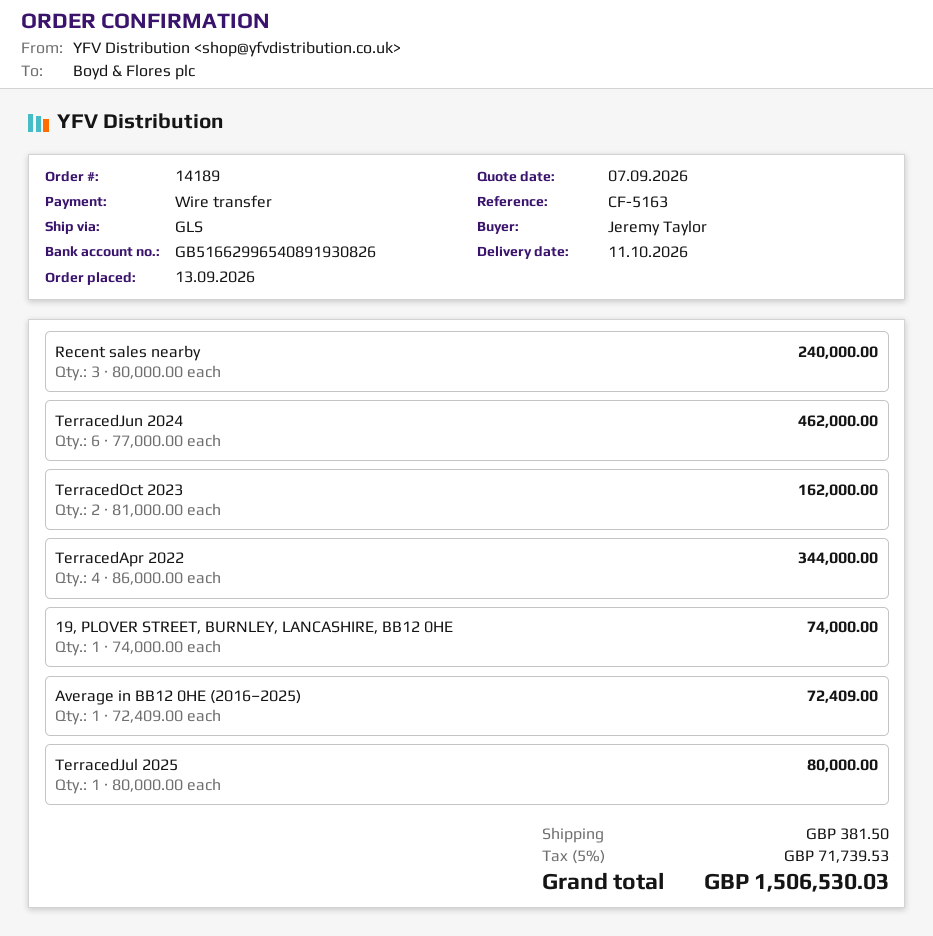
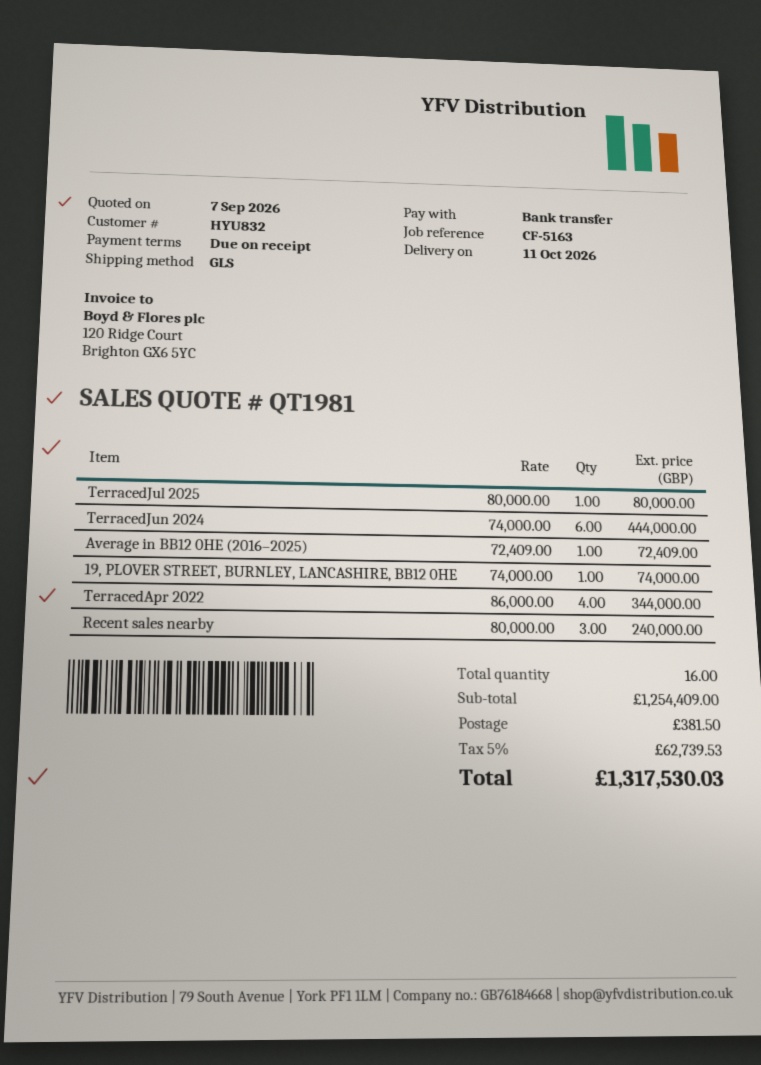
TerracedJun 2024: 6 x 77000.00 = 462000.00 -> 6 x 74000.00 = 444000.00
TerracedOct 2023: 2 x 81000.00 = 162000.00 -> none
tax: 5% = 71739.53 -> 5% = 62739.53
total: 1506530.03 -> 1317530.03

